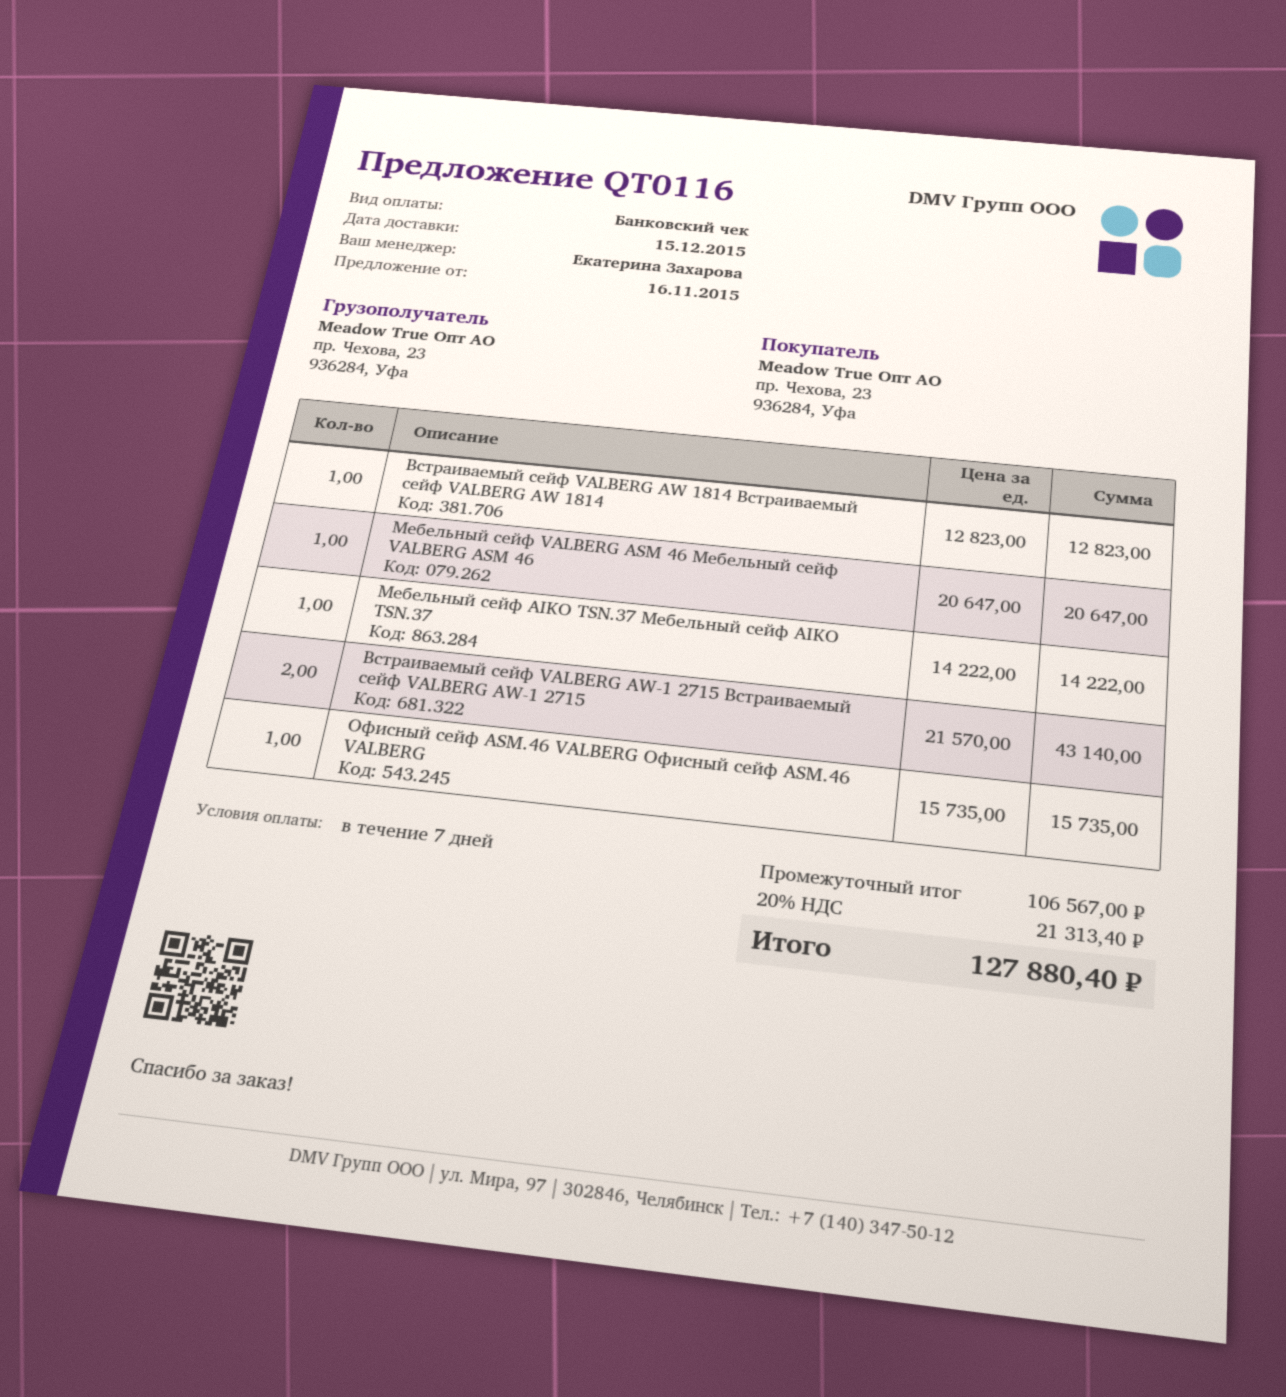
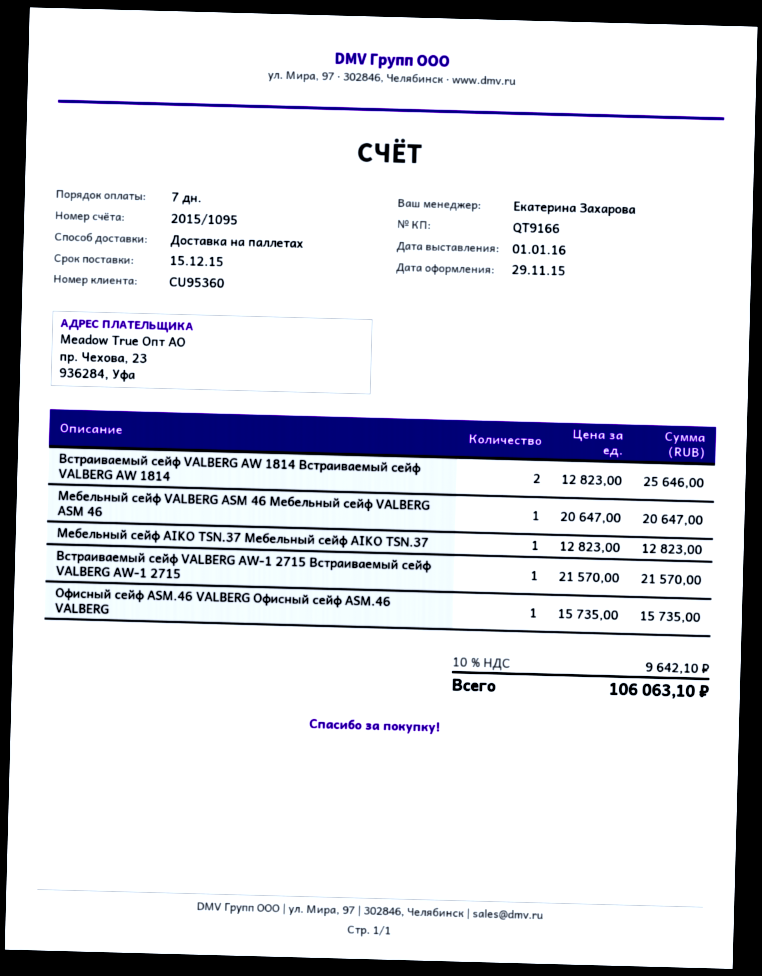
quote number: QT0116 -> QT9166
Встраиваемый сейф VALBERG AW 1814 Встраиваемый сейф VALBERG AW 1814: 1 x 12823.00 = 12823.00 -> 2 x 12823.00 = 25646.00
Мебельный сейф AIKO TSN.37 Мебельный сейф AIKO TSN.37: 1 x 14222.00 = 14222.00 -> 1 x 12823.00 = 12823.00
Встраиваемый сейф VALBERG AW-1 2715 Встраиваемый сейф VALBERG AW-1 2715: 2 x 21570.00 = 43140.00 -> 1 x 21570.00 = 21570.00
tax: 20% = 21313.40 -> 10% = 9642.10
total: 127880.40 -> 106063.10

